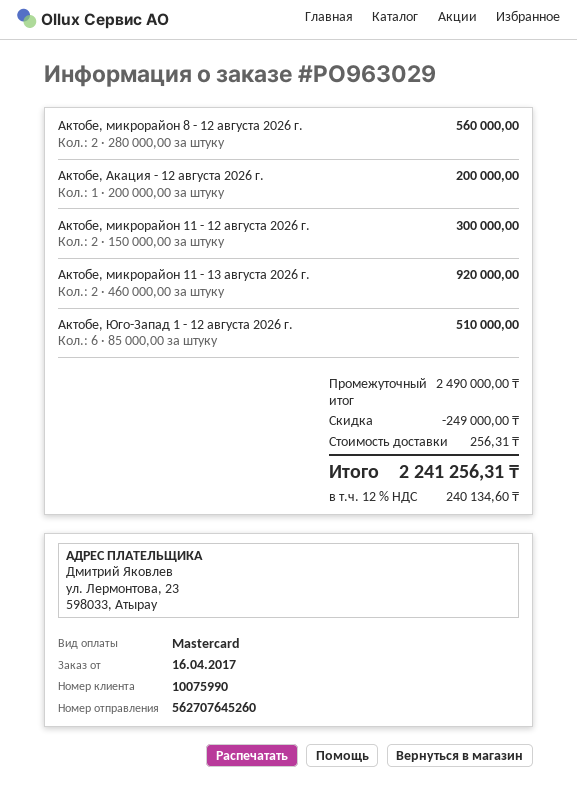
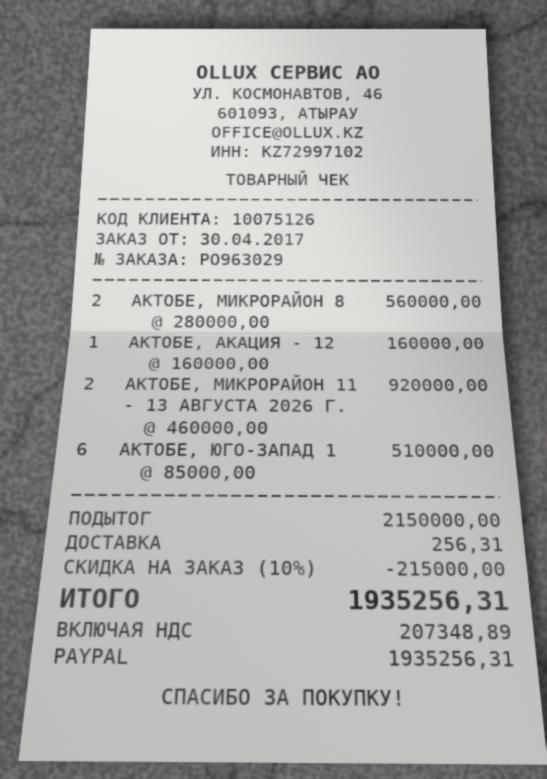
order date: 2017-04-16 -> 2017-04-30
customer number: 10075990 -> 10075126
payment method: Mastercard -> PayPal
Актобе, Акация - 12 августа 2026 г.: 1 x 200000.00 = 200000.00 -> 1 x 160000.00 = 160000.00
Актобе, микрорайон 11 - 12 августа 2026 г.: 2 x 150000.00 = 300000.00 -> none
subtotal: 2490000.00 -> 2150000.00
discount: 249000.00 -> 215000.00
tax: 240134.60 -> 207348.89
total: 2241256.31 -> 1935256.31

